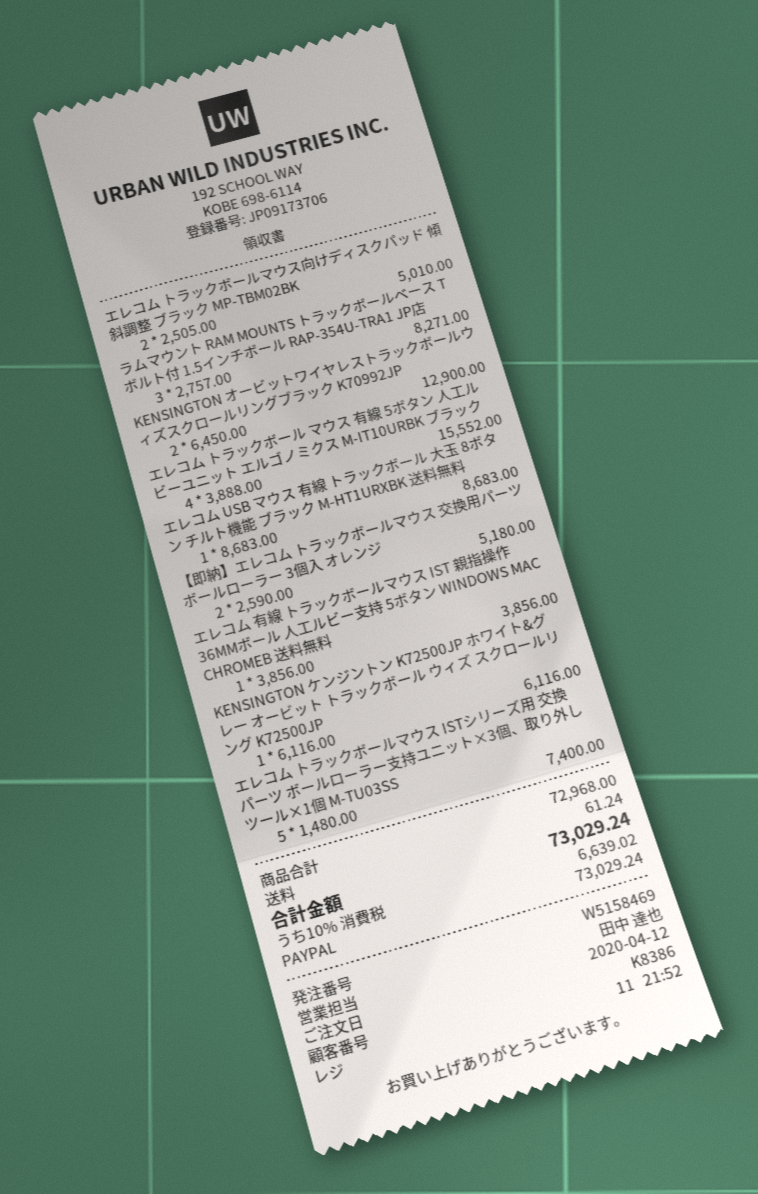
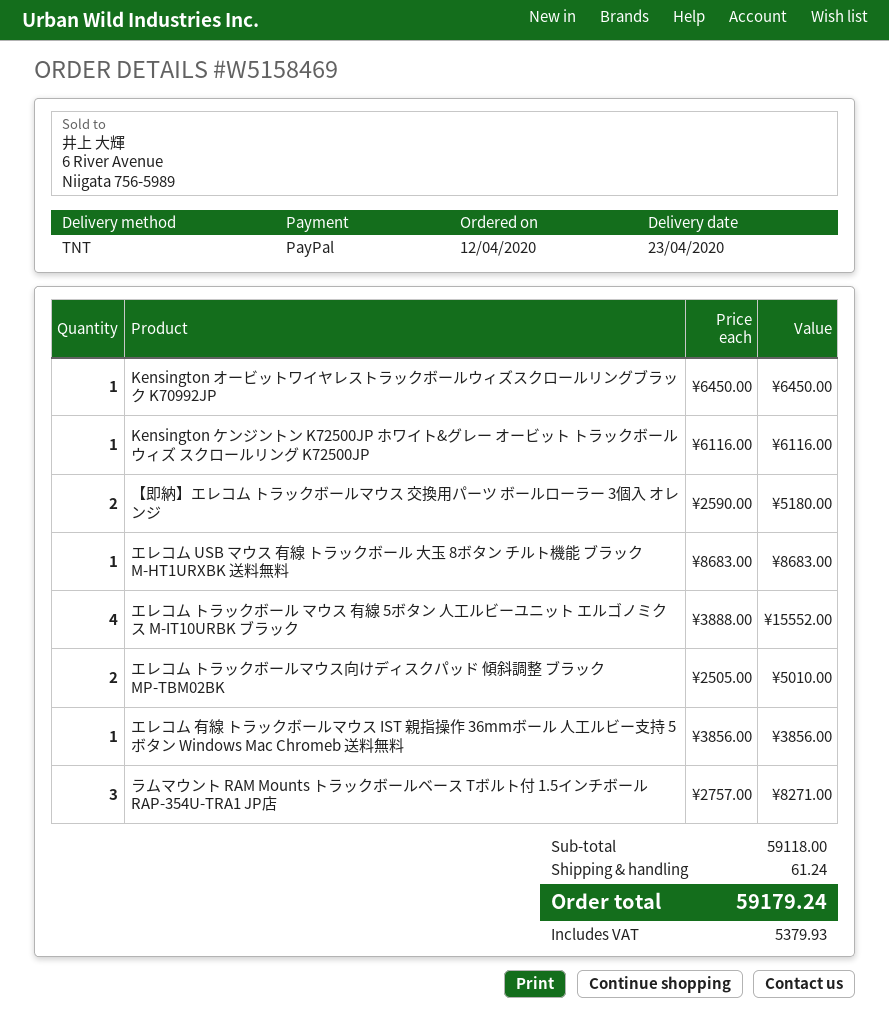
KENSINGTON オービットワイヤレストラックボールウィズスクロールリングブラック K70992JP: 2 x 6450.00 = 12900.00 -> 1 x 6450.00 = 6450.00
エレコム トラックボールマウス ISTシリーズ用 交換パーツ ボールローラー支持ユニット×3個、取り外しツール×1個 M-TU03SS: 5 x 1480.00 = 7400.00 -> none
subtotal: 72968.00 -> 59118.00
tax: 6639.02 -> 5379.93
total: 73029.24 -> 59179.24

